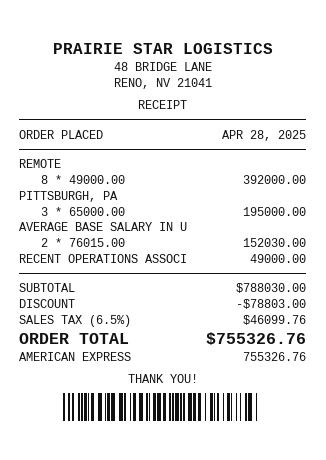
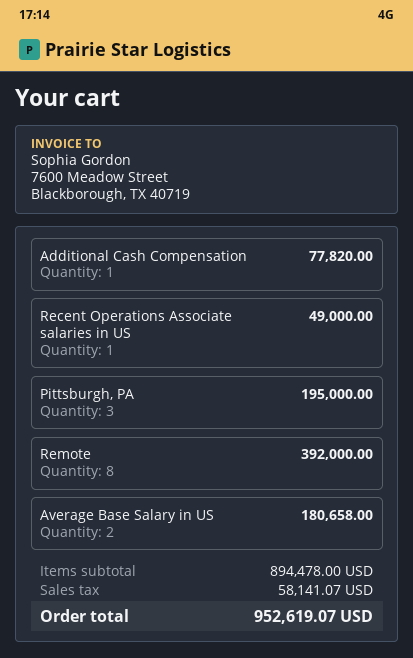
AVERAGE BASE SALARY IN U: 2 for 152030.00 -> 2 for 180658.00
Additional Cash Compensation: none -> 1 for 77820.00
subtotal: 788030.00 -> 894478.00
discount: 78803.00 -> none
tax: 46099.76 -> 58141.07
total: 755326.76 -> 952619.07

